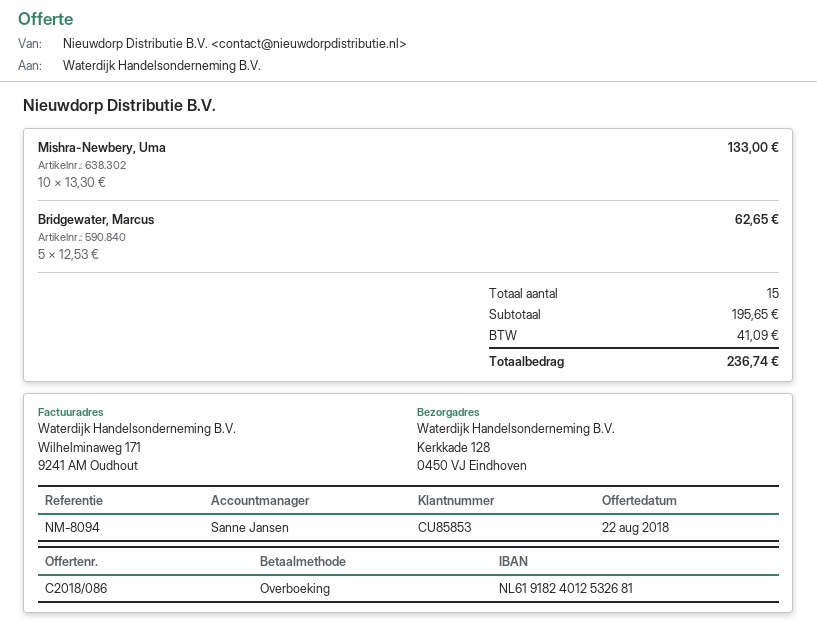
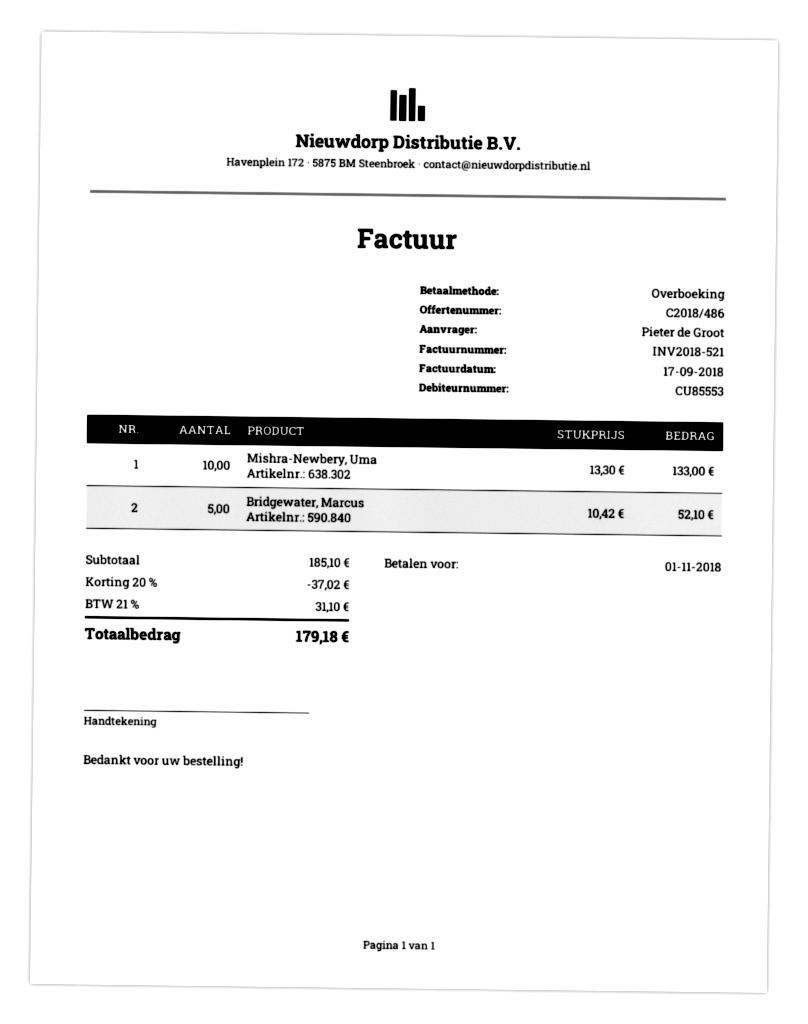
quote number: C2018/086 -> C2018/486
customer number: CU85853 -> CU85553
Bridgewater, Marcus: 5 x 12.53 = 62.65 -> 5 x 10.42 = 52.10
subtotal: 195.65 -> 185.10
discount: none -> 20% = 37.02
tax: 41.09 -> 31.10
total: 236.74 -> 179.18

